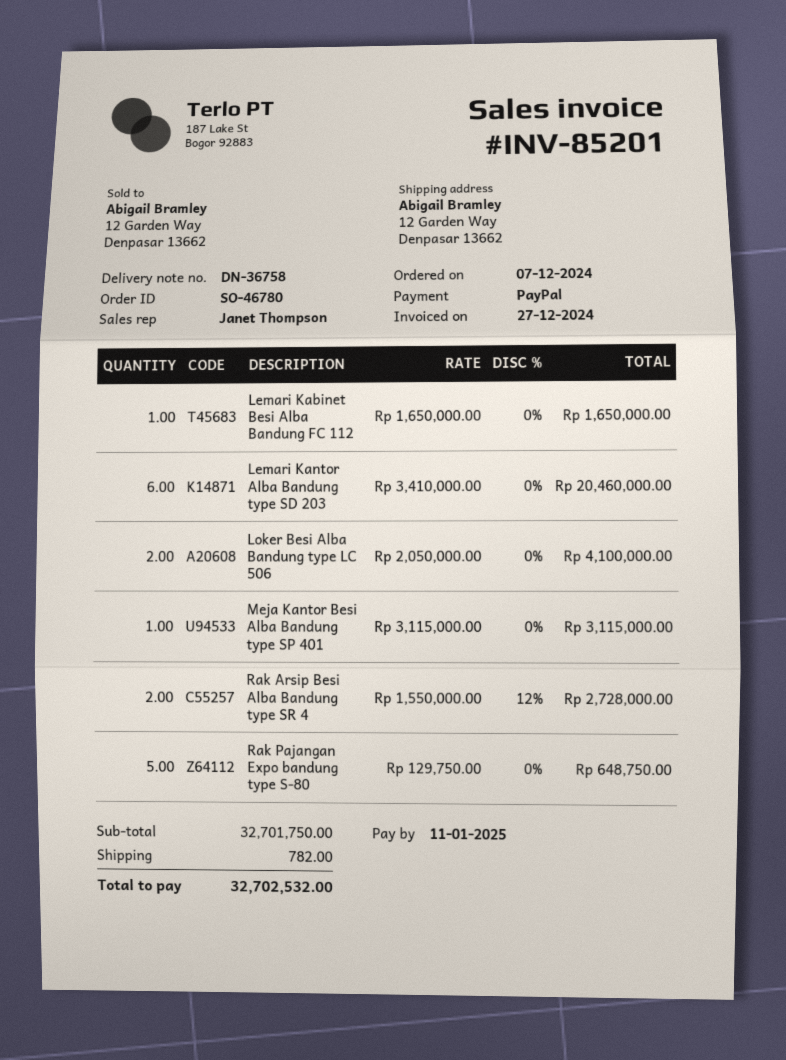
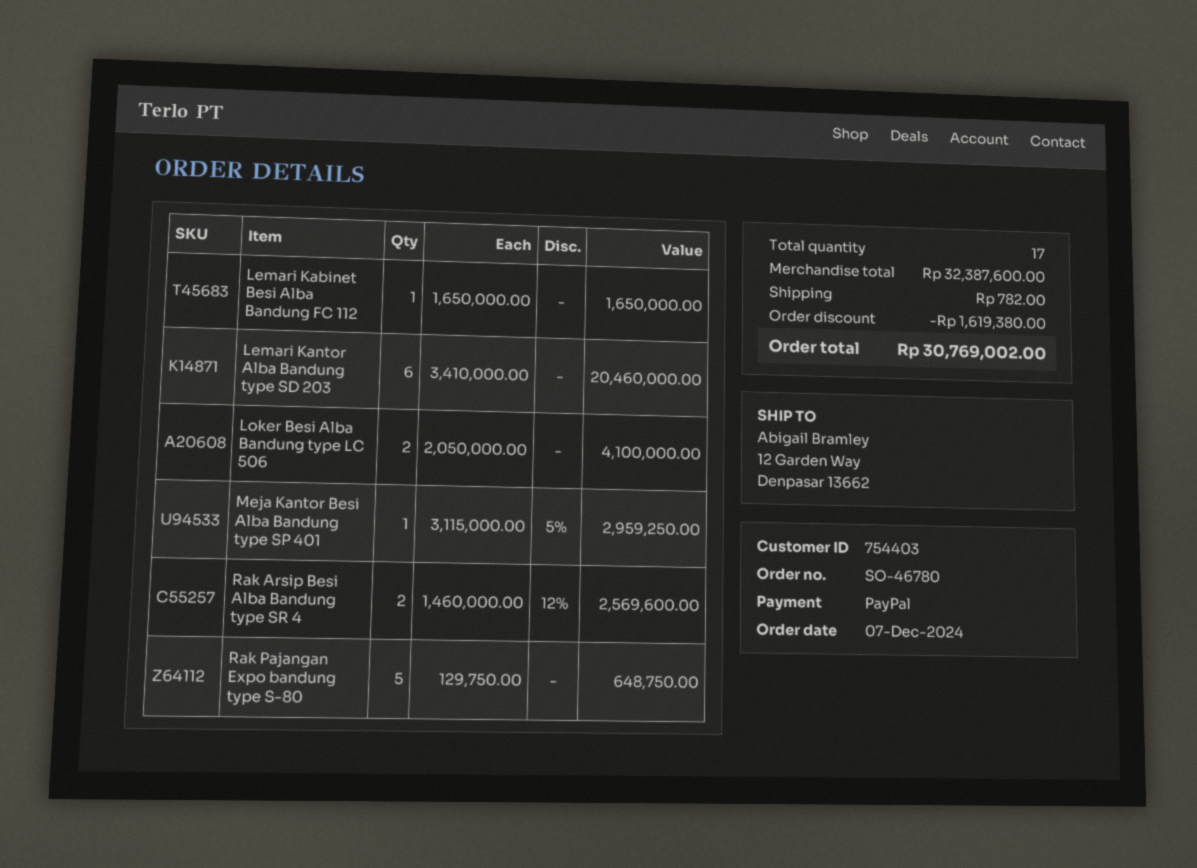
Meja Kantor Besi Alba Bandung type SP 401: 1 x 3115000.00 = 3115000.00 -> 1 x 3115000.00 - 5% = 2959250.00
Rak Arsip Besi Alba Bandung type SR 4: 2 x 1550000.00 - 12% = 2728000.00 -> 2 x 1460000.00 - 12% = 2569600.00
subtotal: 32701750.00 -> 32387600.00
discount: none -> 1619380.00
total: 32702532.00 -> 30769002.00

